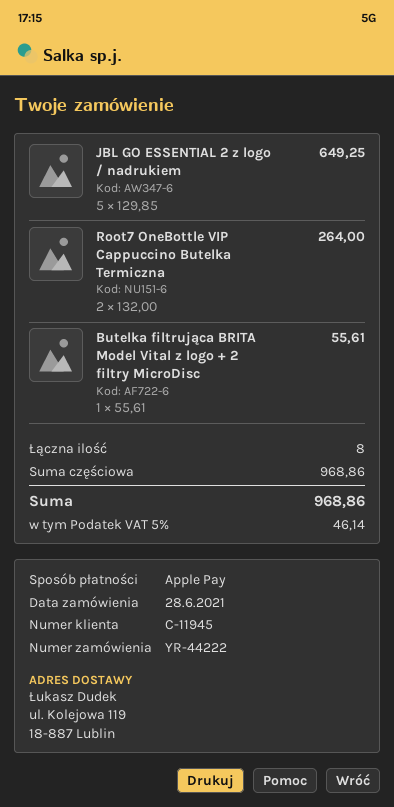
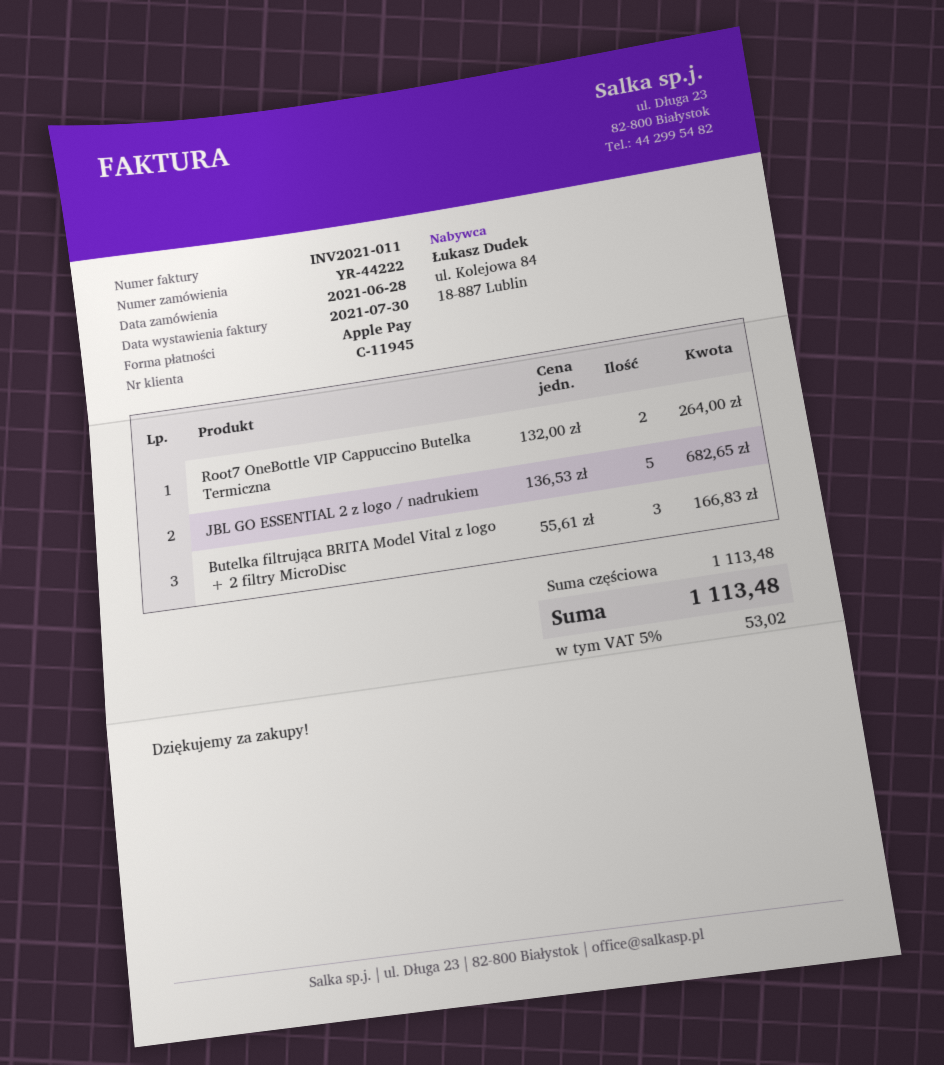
JBL GO ESSENTIAL 2 z logo / nadrukiem: 5 x 129.85 = 649.25 -> 5 x 136.53 = 682.65
Butelka filtrująca BRITA Model Vital z logo + 2 filtry MicroDisc: 1 x 55.61 = 55.61 -> 3 x 55.61 = 166.83
subtotal: 968.86 -> 1113.48
tax: 5% = 46.14 -> 5% = 53.02
total: 968.86 -> 1113.48

